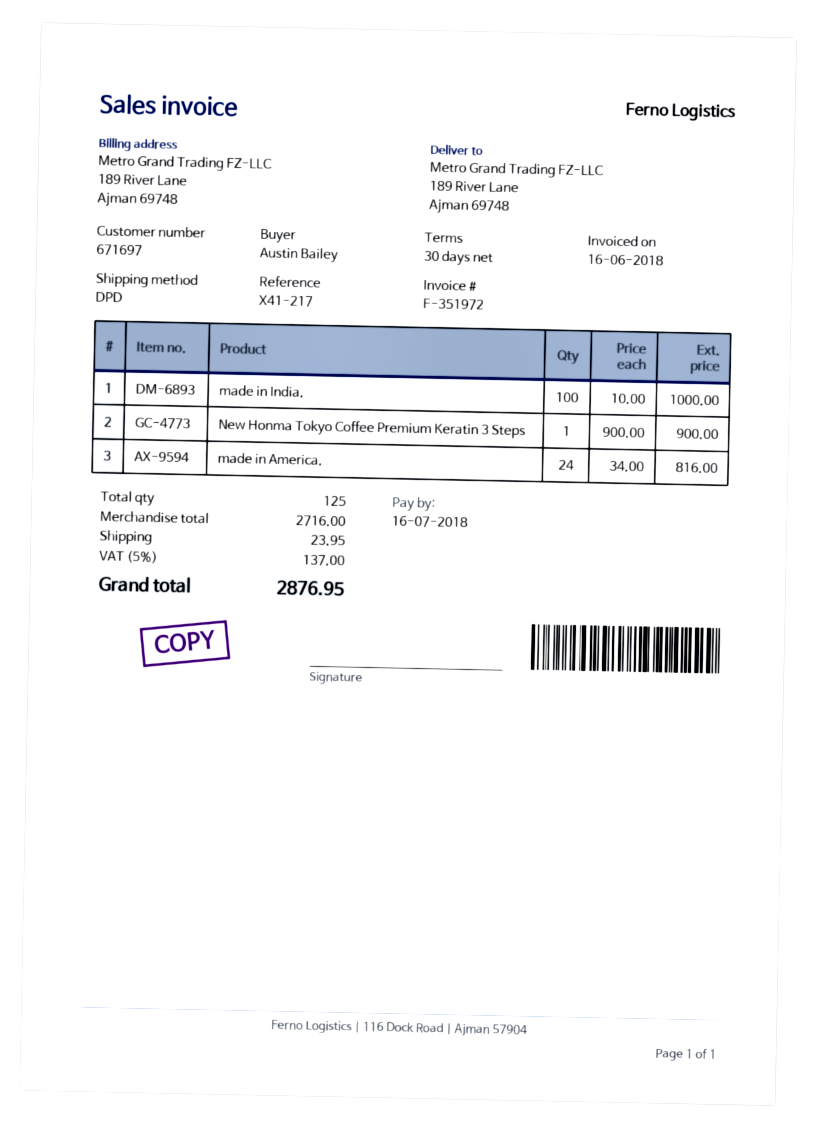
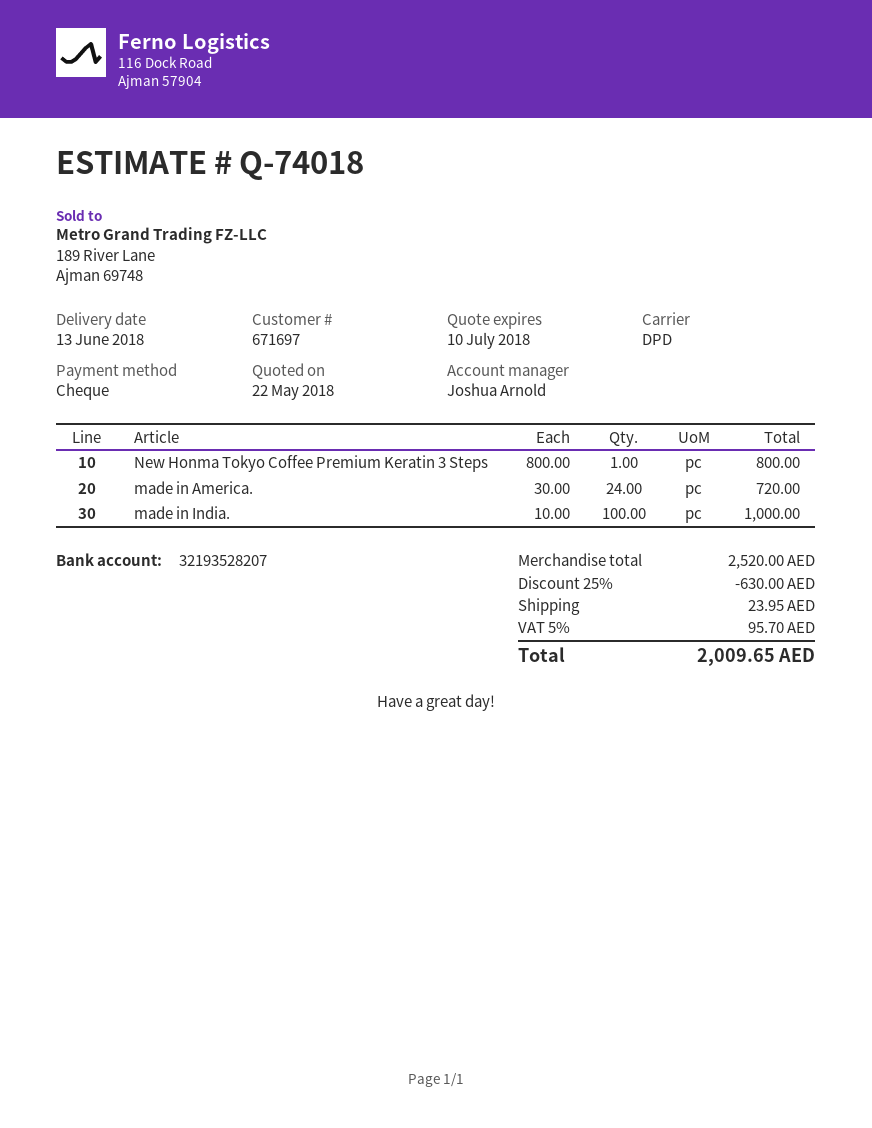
New Honma Tokyo Coffee Premium Keratin 3 Steps: 1 x 900.00 = 900.00 -> 1 x 800.00 = 800.00
made in America.: 24 x 34.00 = 816.00 -> 24 x 30.00 = 720.00
subtotal: 2716.00 -> 2520.00
discount: none -> 25% = 630.00
tax: 5% = 137.00 -> 5% = 95.70
total: 2876.95 -> 2009.65

